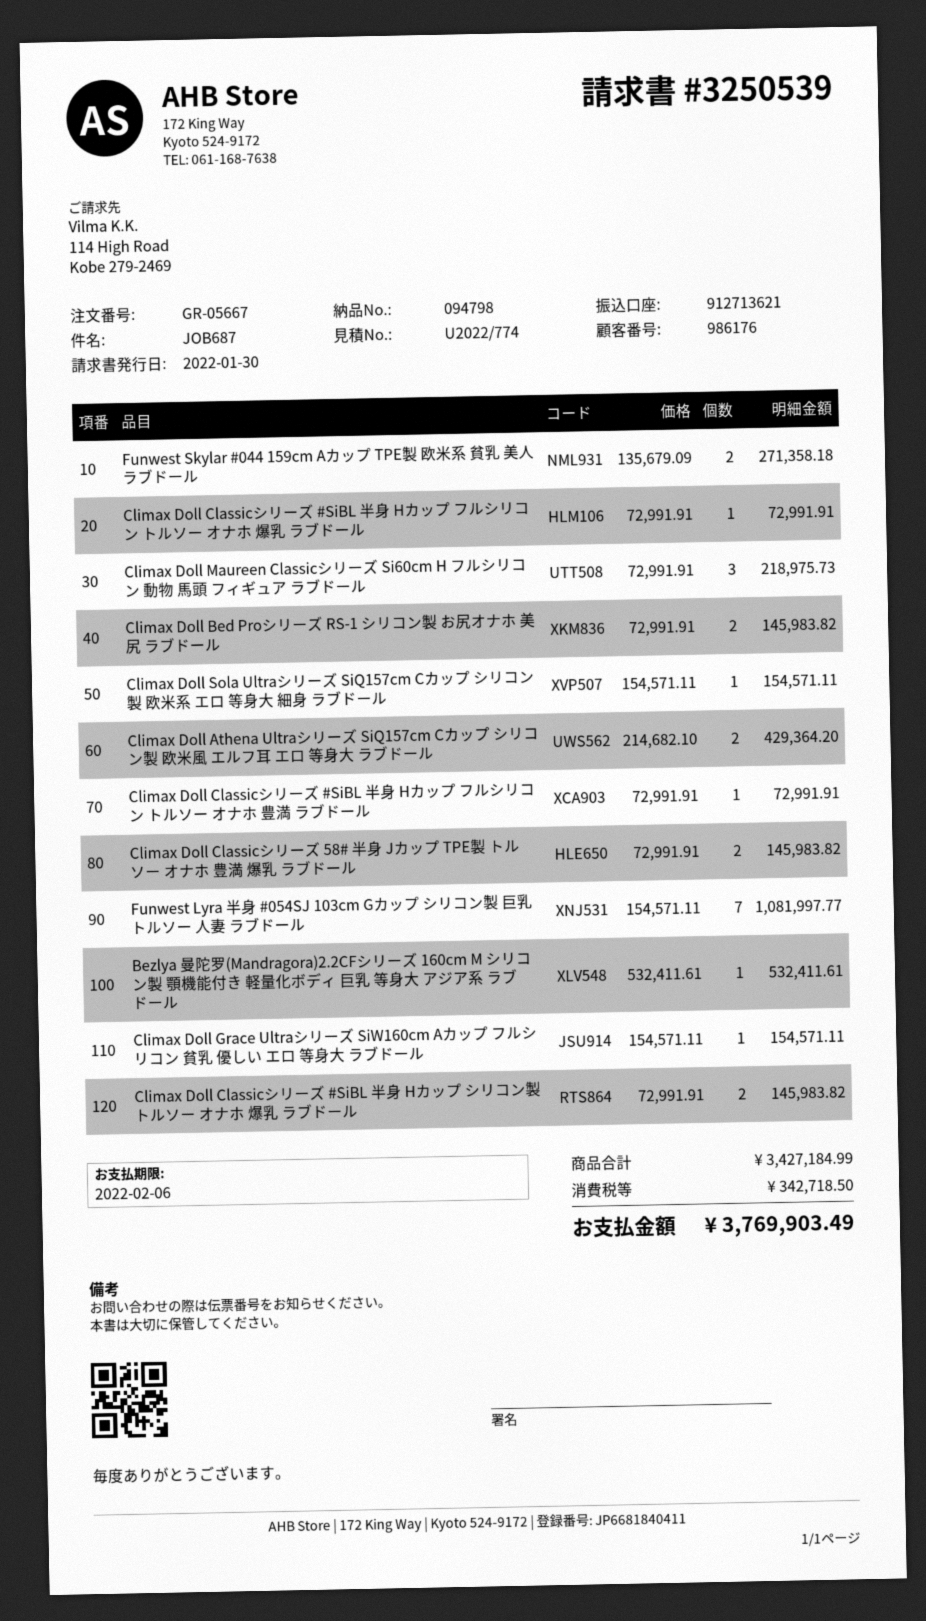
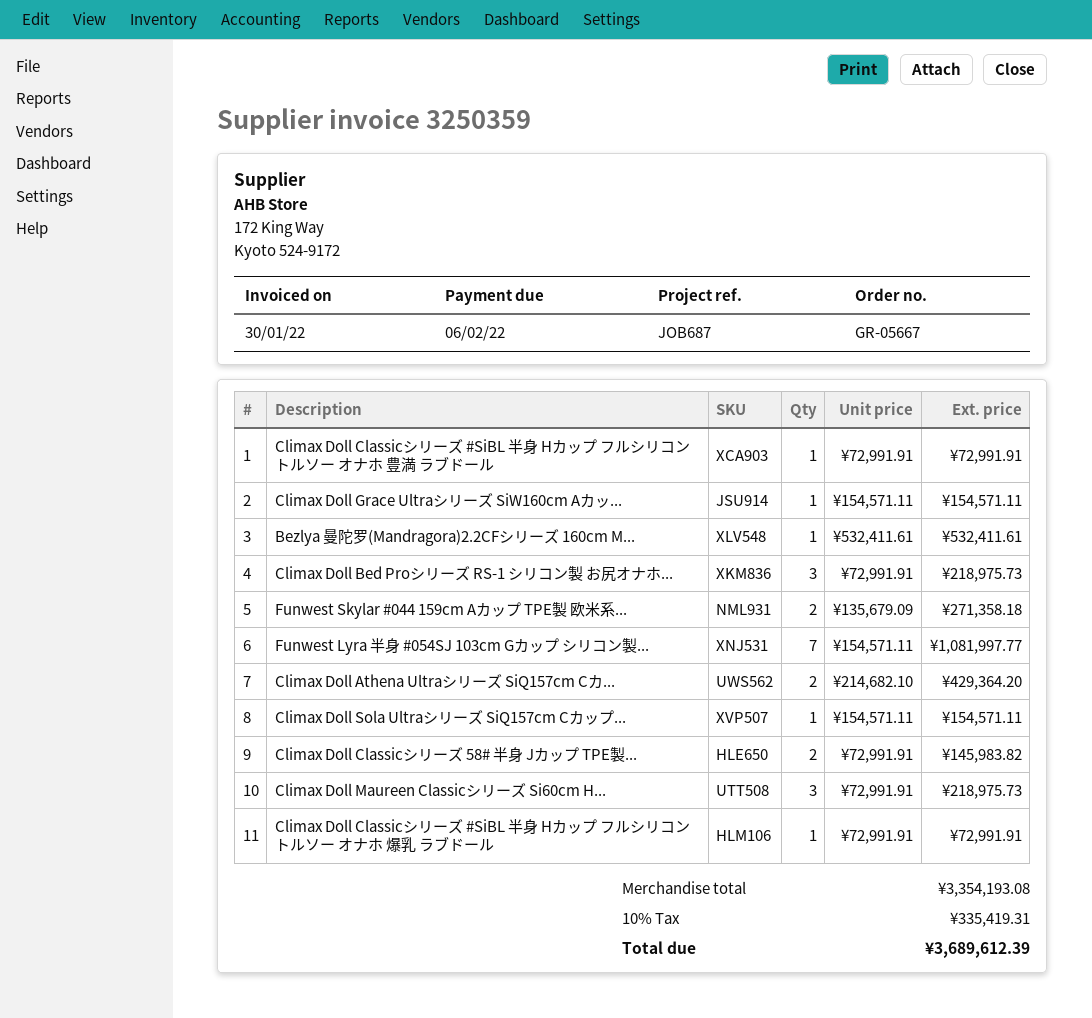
invoice number: 3250539 -> 3250359
Climax Doll Bed Proシリーズ RS-1 シリコン製 お尻オナホ 美尻 ラブドール: 2 x 72991.91 = 145983.82 -> 3 x 72991.91 = 218975.73
Climax Doll Classicシリーズ #SiBL 半身 Hカップ シリコン製 トルソー オナホ 爆乳 ラブドール: 2 x 72991.91 = 145983.82 -> none
subtotal: 3427184.99 -> 3354193.08
tax: 342718.50 -> 335419.31
total: 3769903.49 -> 3689612.39

